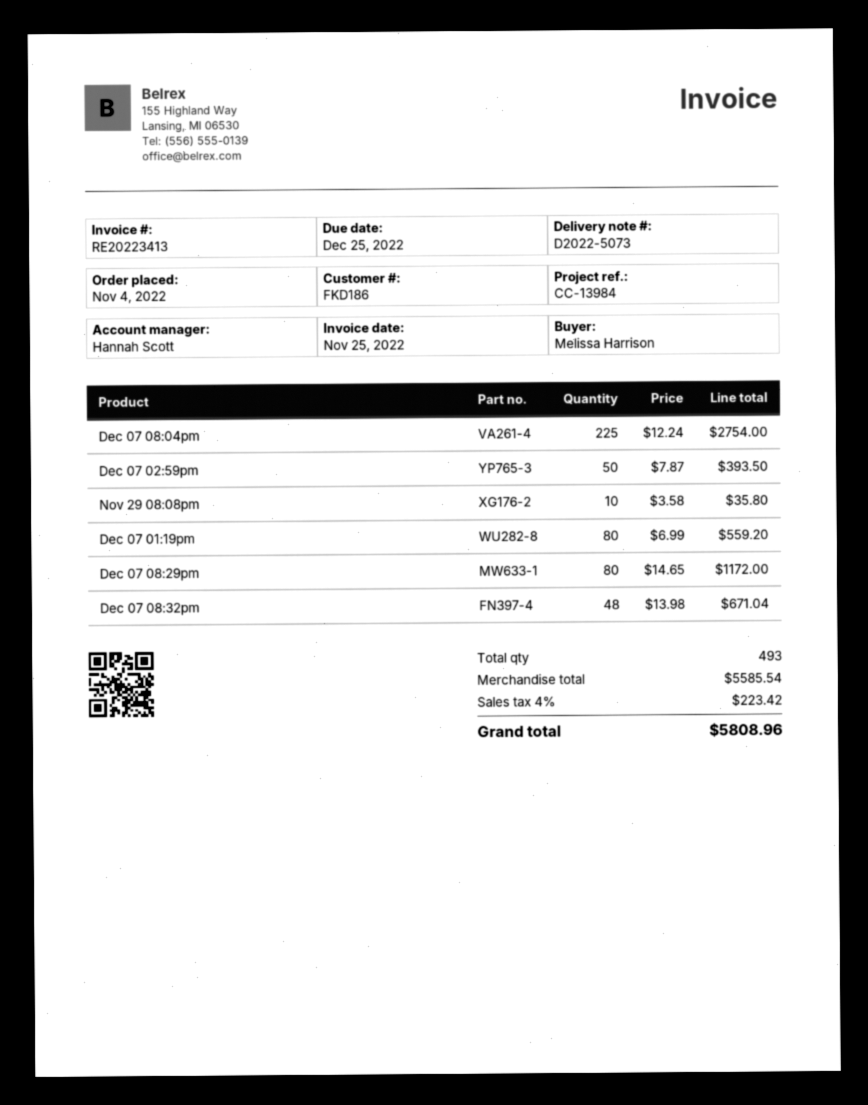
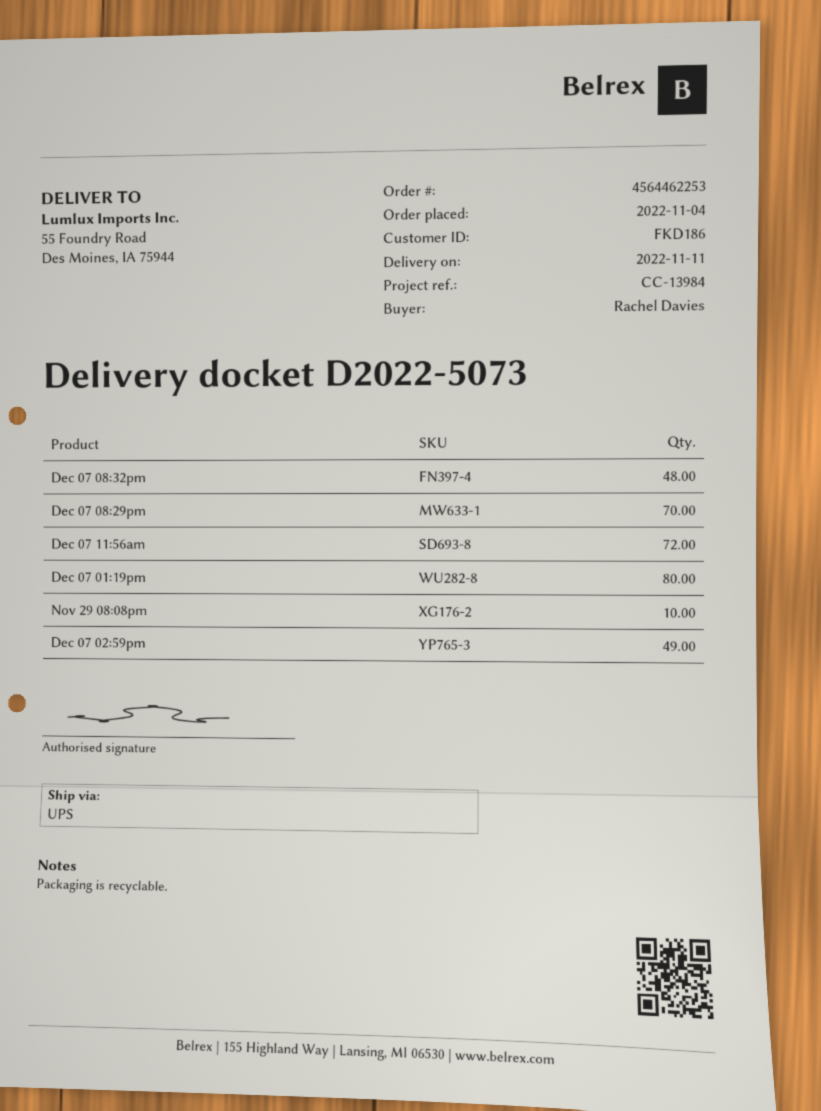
ordered by: Melissa Harrison -> Rachel Davies
Dec 07 08:04pm: 225 -> none
Dec 07 02:59pm: 50 -> 49
Dec 07 08:29pm: 80 -> 70
Dec 07 11:56am: none -> 72

